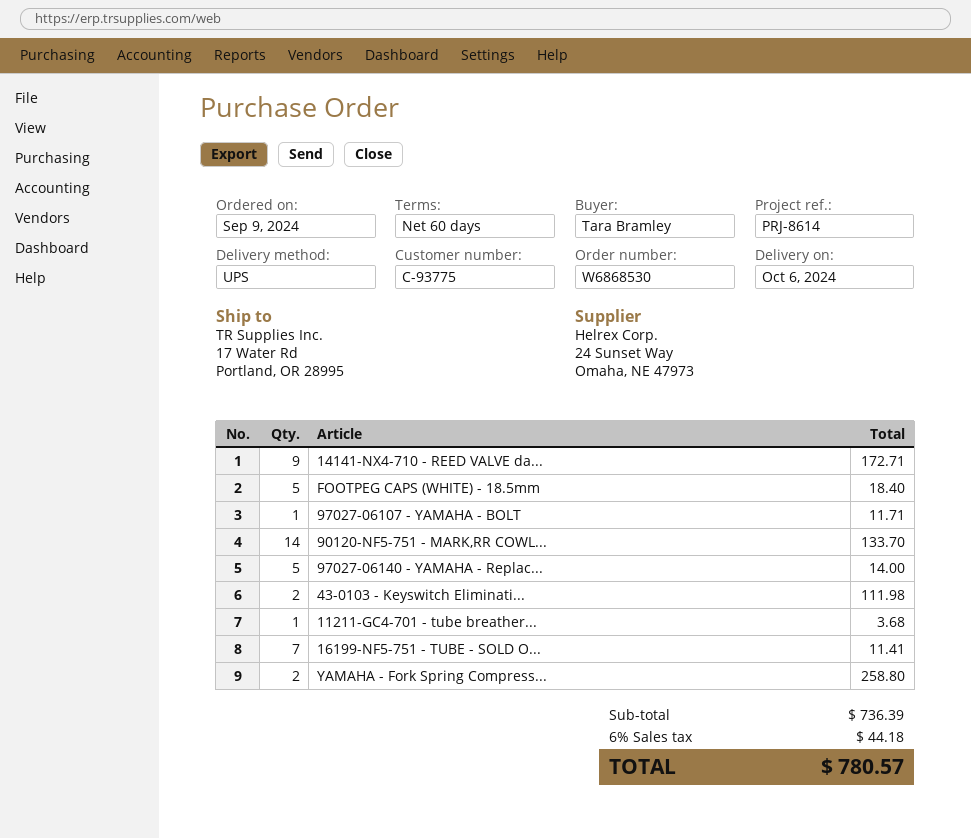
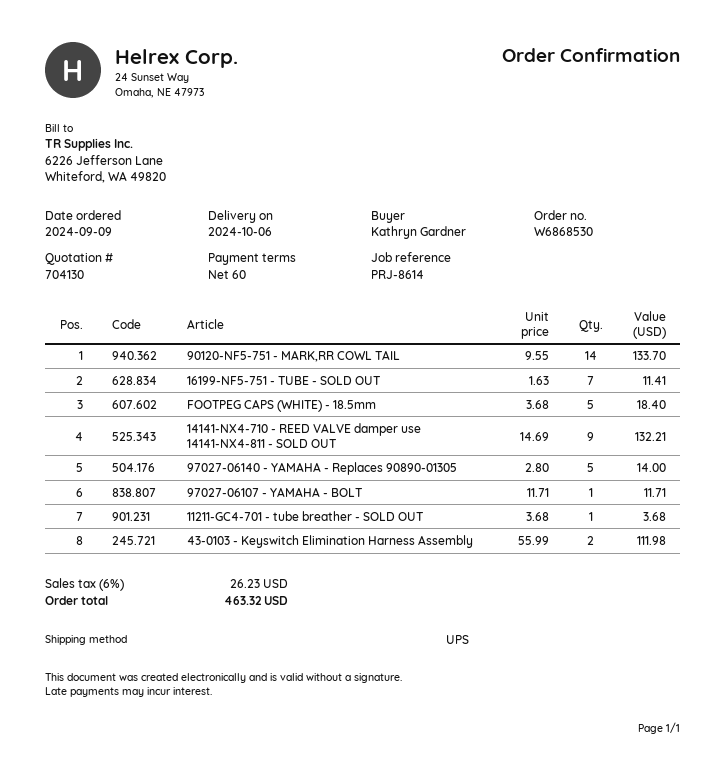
ordered by: Tara Bramley -> Kathryn Gardner
14141-NX4-710 - REED VALVE da...: 9 for 172.71 -> 9 for 132.21
YAMAHA - Fork Spring Compress...: 2 for 258.80 -> none
tax: 6% = 44.18 -> 6% = 26.23
total: 780.57 -> 463.32

